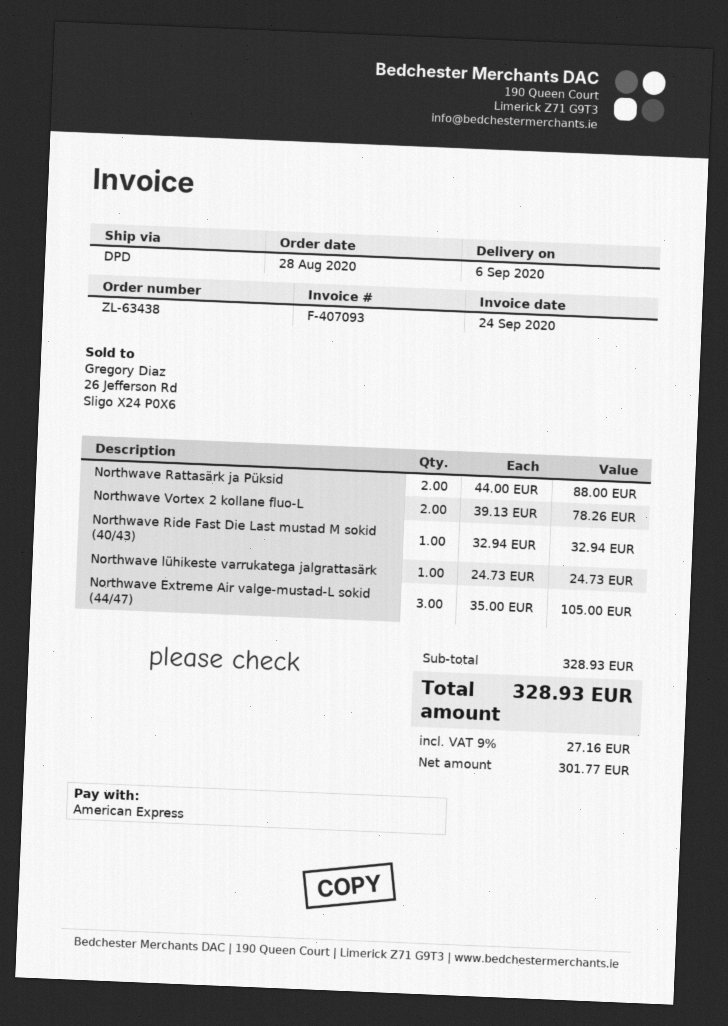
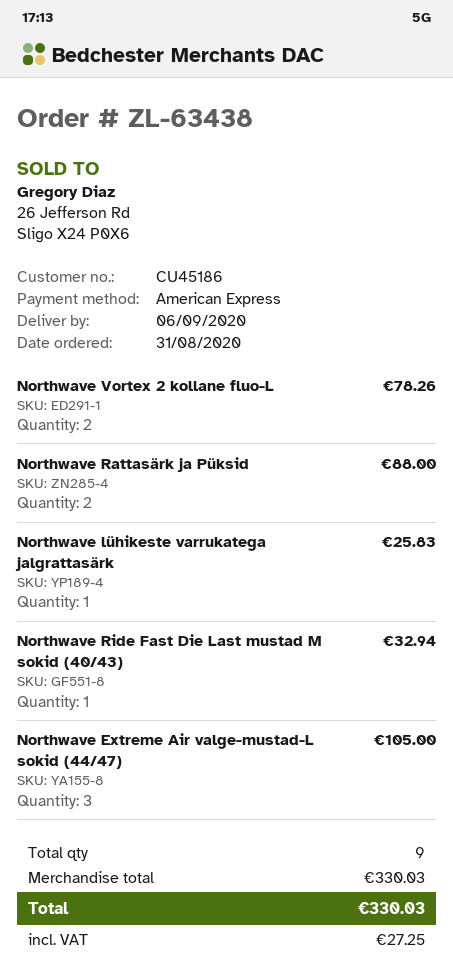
order date: 2020-08-28 -> 2020-08-31
Northwave lühikeste varrukatega jalgrattasärk: 1 for 24.73 -> 1 for 25.83
subtotal: 328.93 -> 330.03
tax: 27.16 -> 27.25
total: 328.93 -> 330.03

